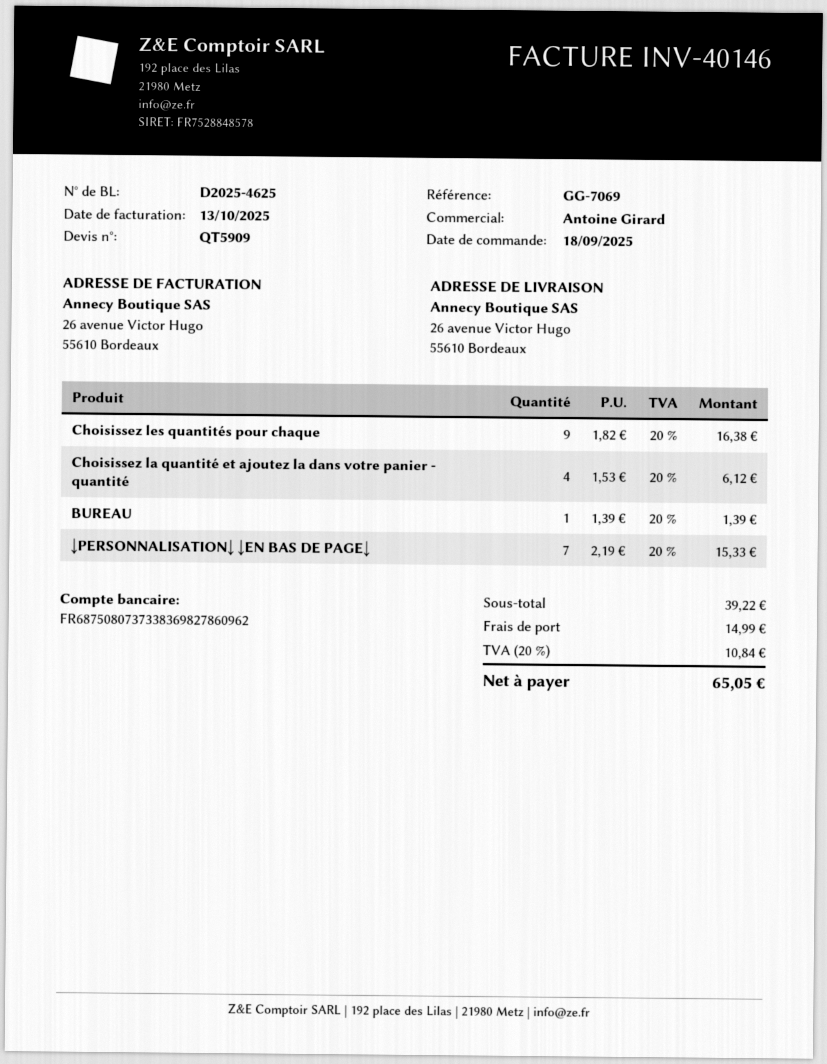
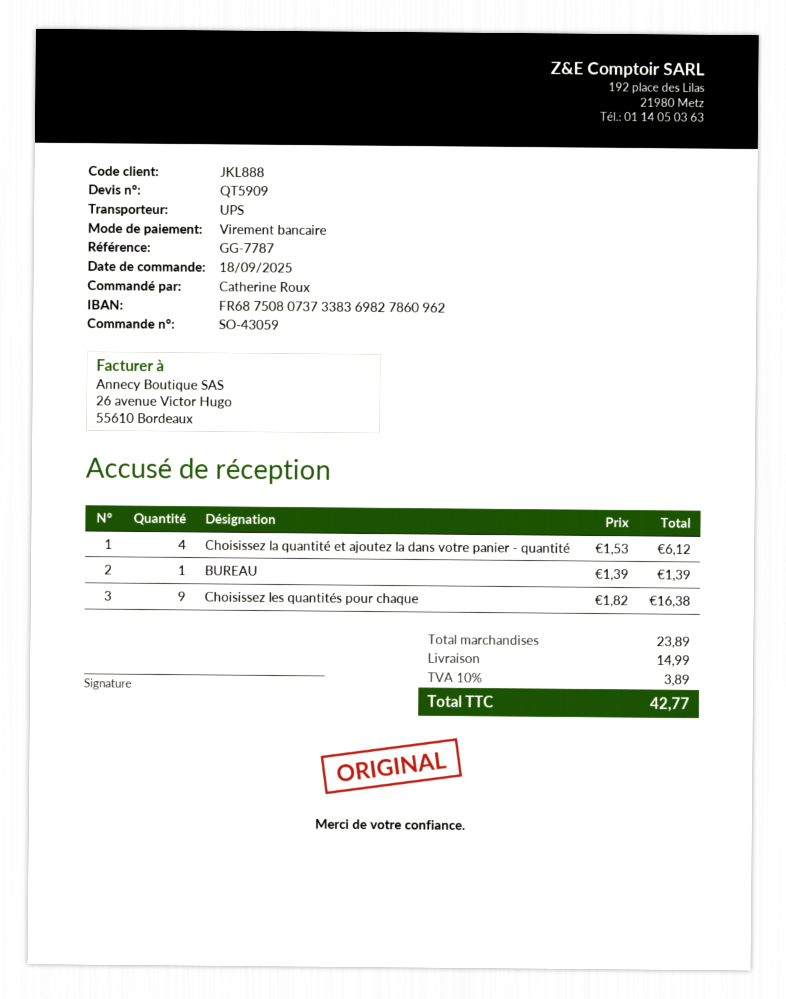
reference: GG-7069 -> GG-7787
↓PERSONNALISATION↓ ↓EN BAS DE PAGE↓: 7 x 2.19 = 15.33 -> none
subtotal: 39.22 -> 23.89
tax: 20% = 10.84 -> 10% = 3.89
total: 65.05 -> 42.77

